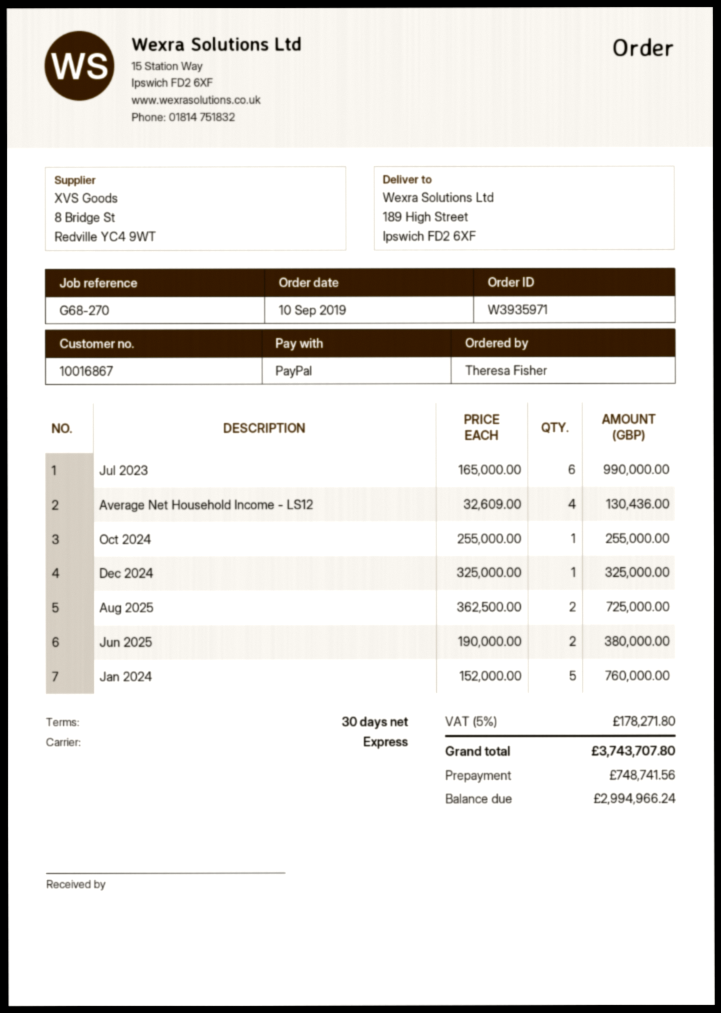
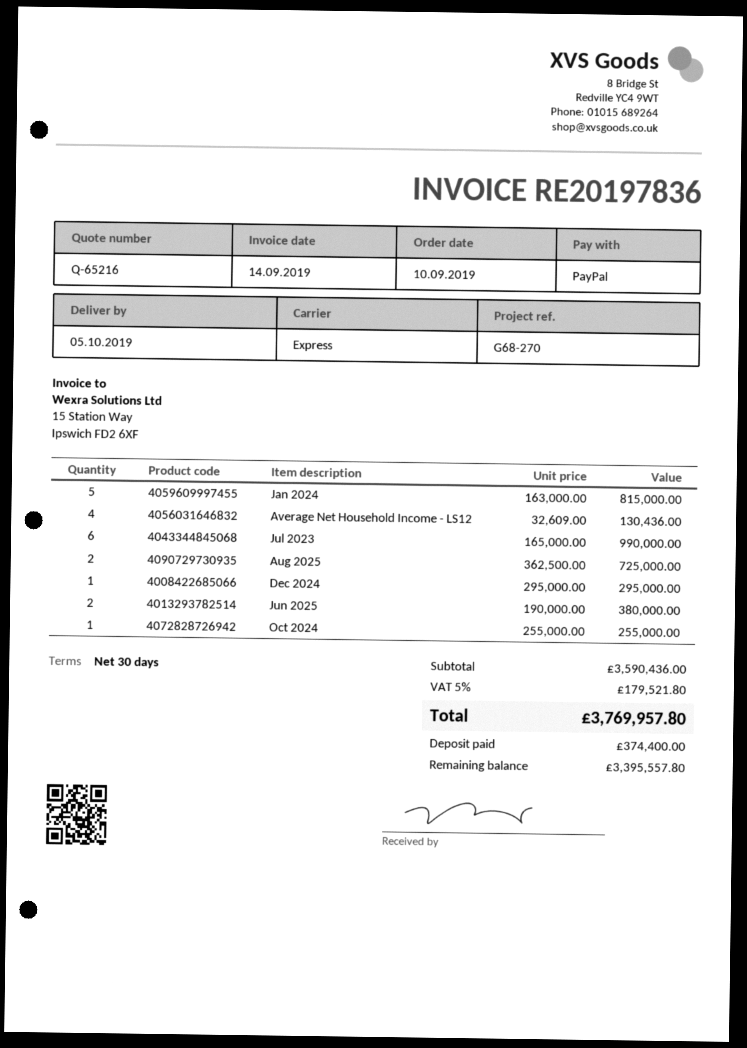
Dec 2024: 1 x 325000.00 = 325000.00 -> 1 x 295000.00 = 295000.00
Jan 2024: 5 x 152000.00 = 760000.00 -> 5 x 163000.00 = 815000.00
tax: 5% = 178271.80 -> 5% = 179521.80
total: 3743707.80 -> 3769957.80
deposit: 748741.56 -> 374400.00
balance: 2994966.24 -> 3395557.80

